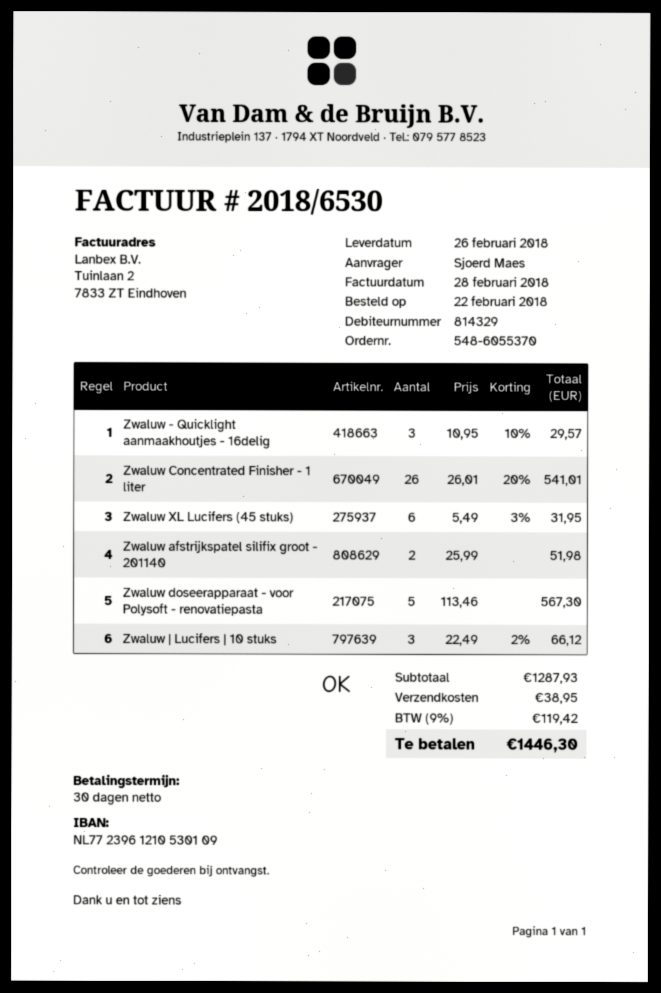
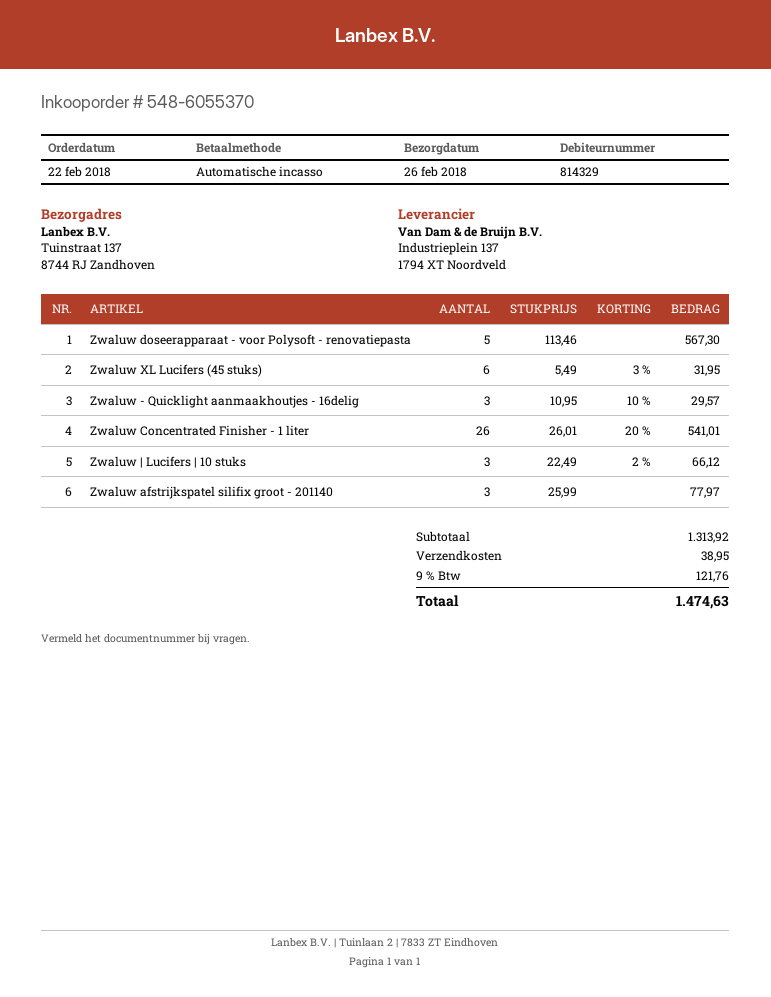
Zwaluw afstrijkspatel silifix groot - 201140: 2 x 25.99 = 51.98 -> 3 x 25.99 = 77.97
subtotal: 1287.93 -> 1313.92
tax: 9% = 119.42 -> 9% = 121.76
total: 1446.30 -> 1474.63

